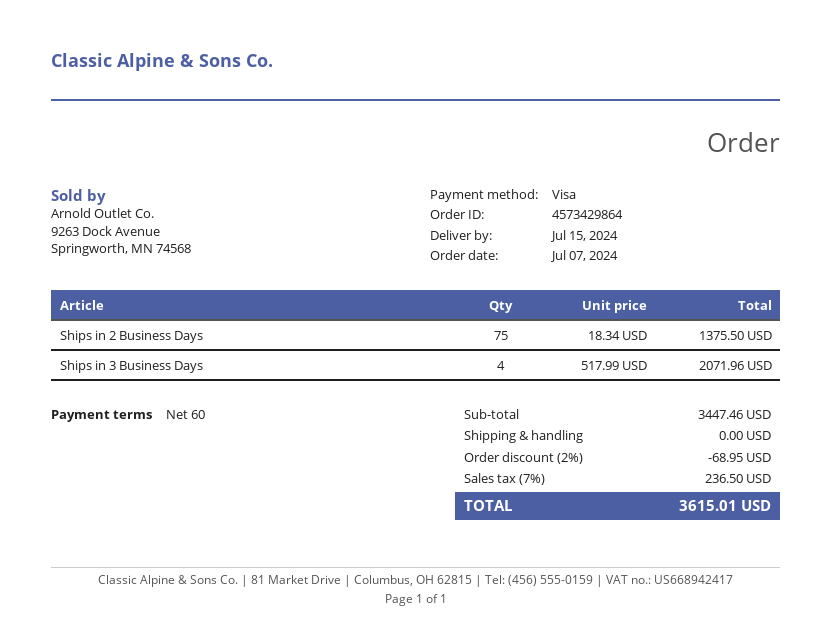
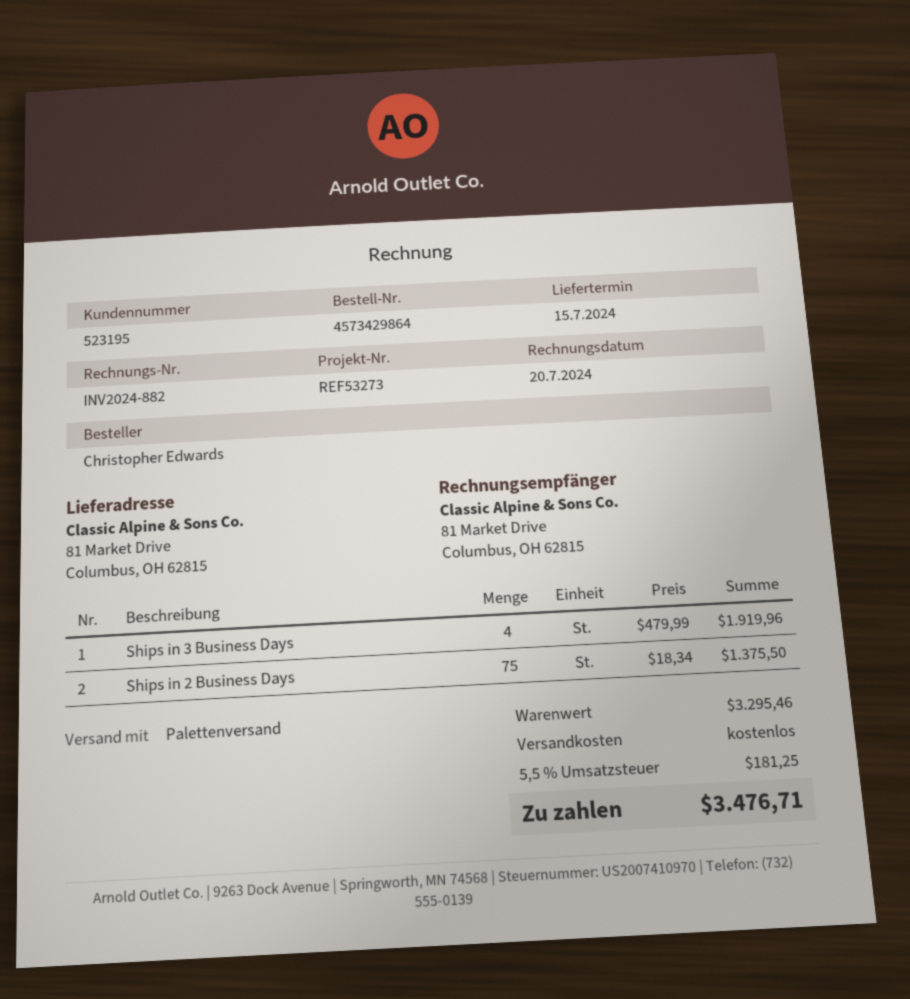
Ships in 3 Business Days: 4 x 517.99 = 2071.96 -> 4 x 479.99 = 1919.96
subtotal: 3447.46 -> 3295.46
discount: 2% = 68.95 -> none
tax: 7% = 236.50 -> 5.5% = 181.25
total: 3615.01 -> 3476.71

